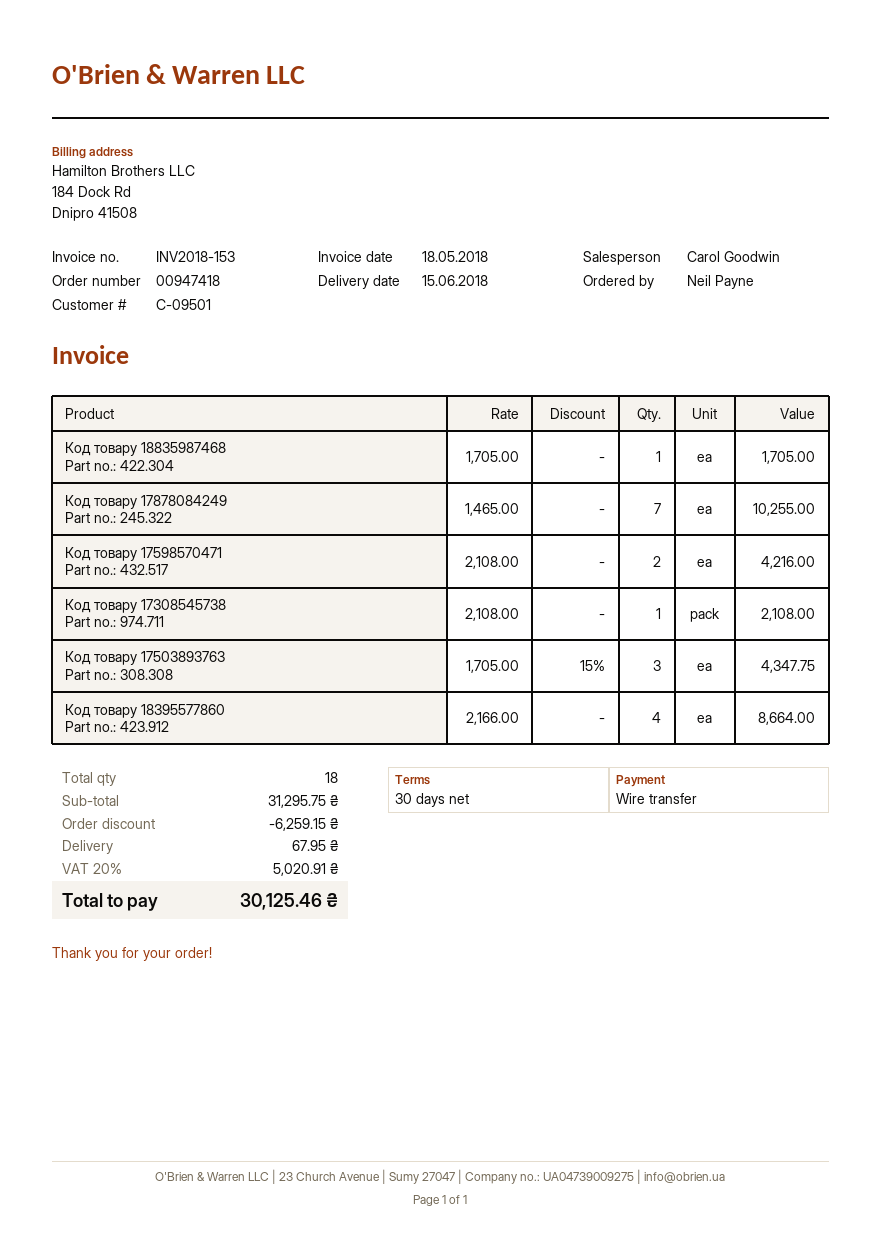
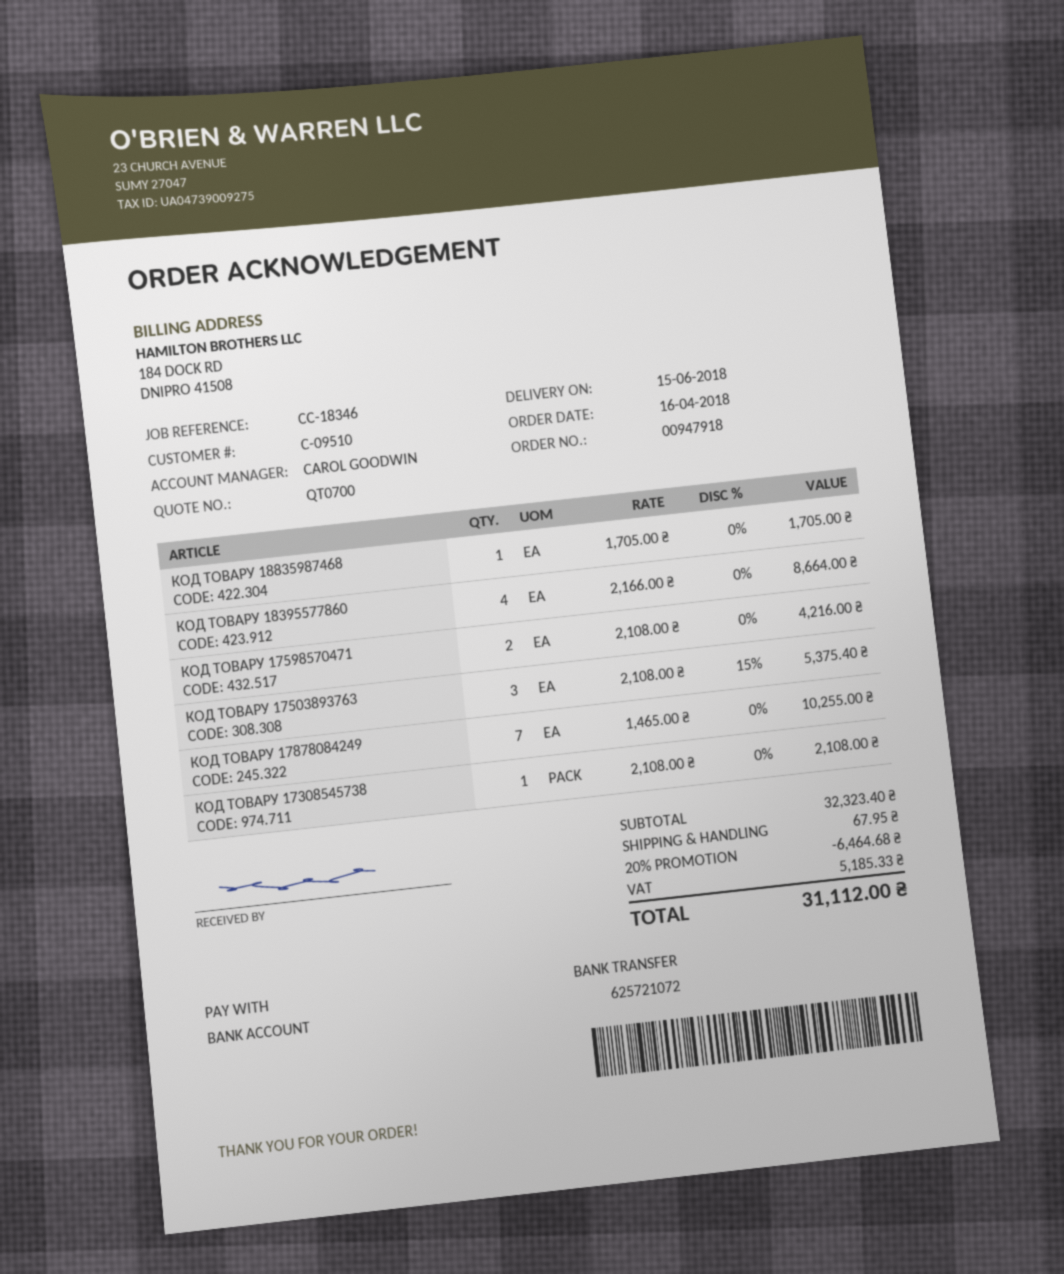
order number: 00947418 -> 00947918
customer number: C-09501 -> C-09510
Код товару 17503893763: 3 x 1705.00 - 15% = 4347.75 -> 3 x 2108.00 - 15% = 5375.40
subtotal: 31295.75 -> 32323.40
discount: 6259.15 -> 6464.68
tax: 5020.91 -> 5185.33
total: 30125.46 -> 31112.00

